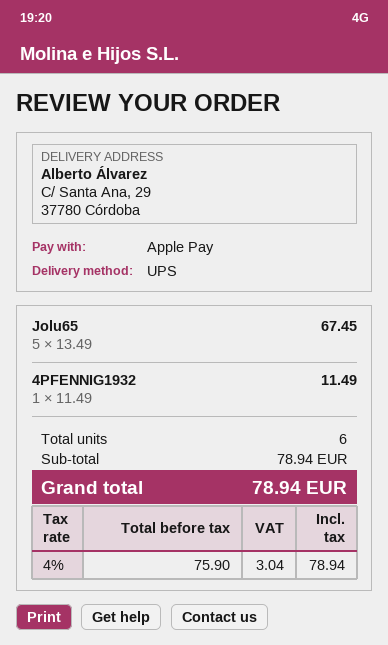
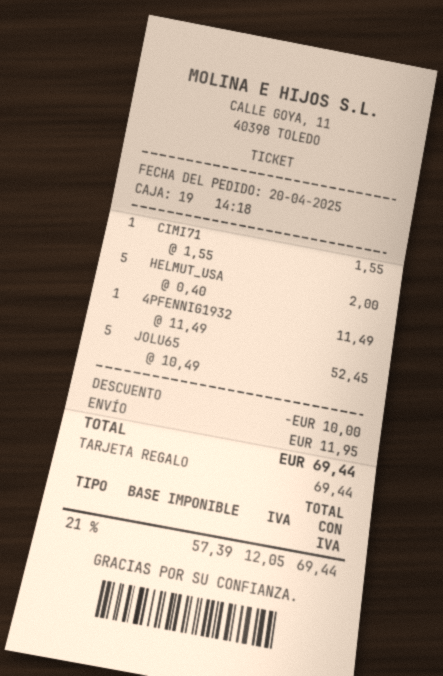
payment method: Apple Pay -> gift card
Jolu65: 5 x 13.49 = 67.45 -> 5 x 10.49 = 52.45
CIMI71: none -> 1 x 1.55 = 1.55
HELMUT_USA: none -> 5 x 0.40 = 2.00
discount: none -> 10.00
shipping: none -> 11.95
net: 75.90 -> 57.39
tax: 4% = 3.04 -> 21% = 12.05
total: 78.94 -> 69.44

